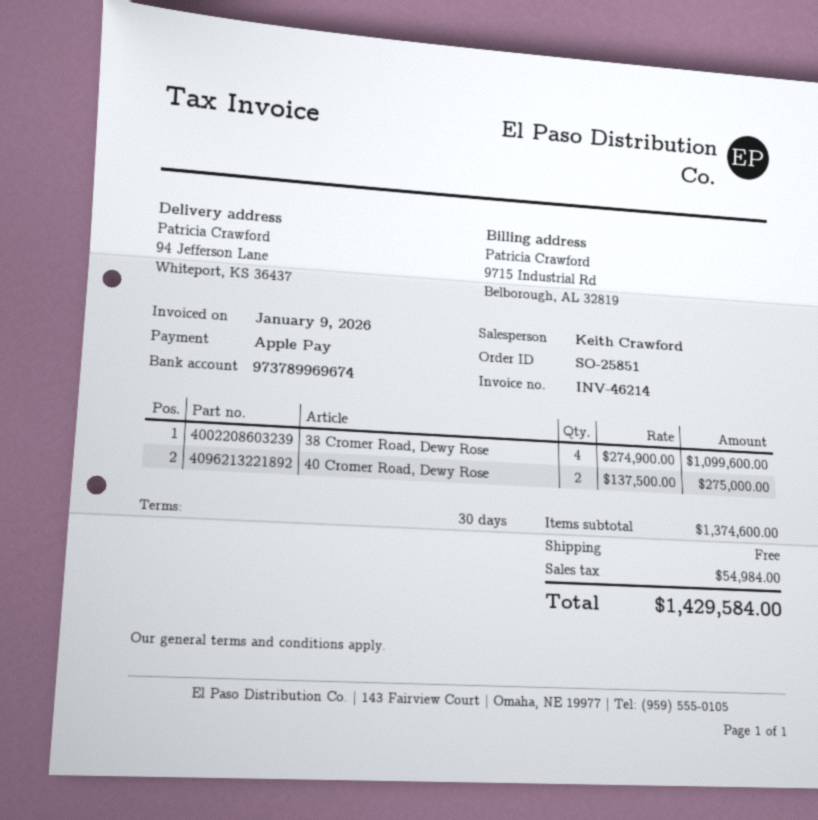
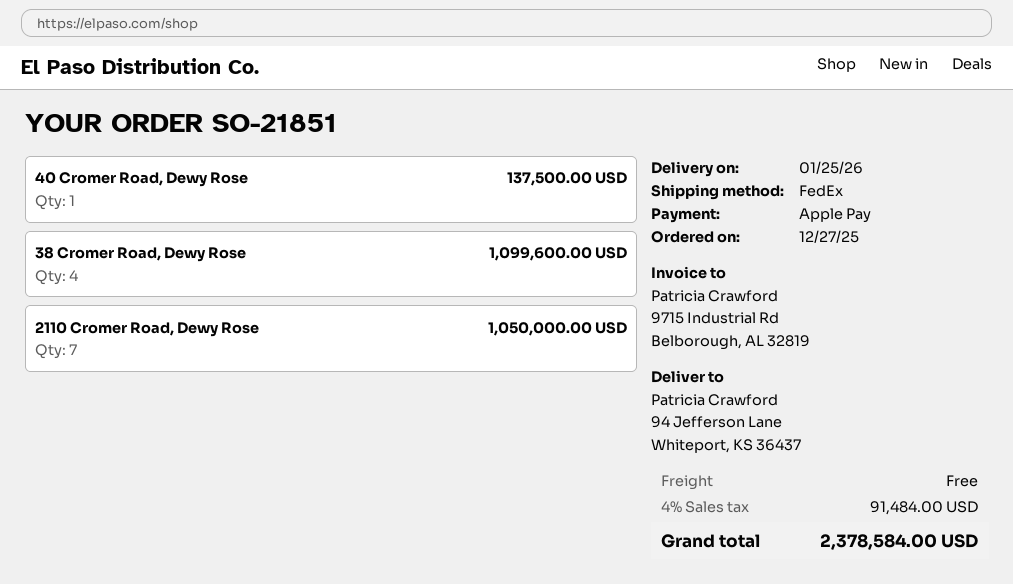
order number: SO-25851 -> SO-21851
40 Cromer Road, Dewy Rose: 2 for 275000.00 -> 1 for 137500.00
2110 Cromer Road, Dewy Rose: none -> 7 for 1050000.00
tax: 54984.00 -> 91484.00
total: 1429584.00 -> 2378584.00

